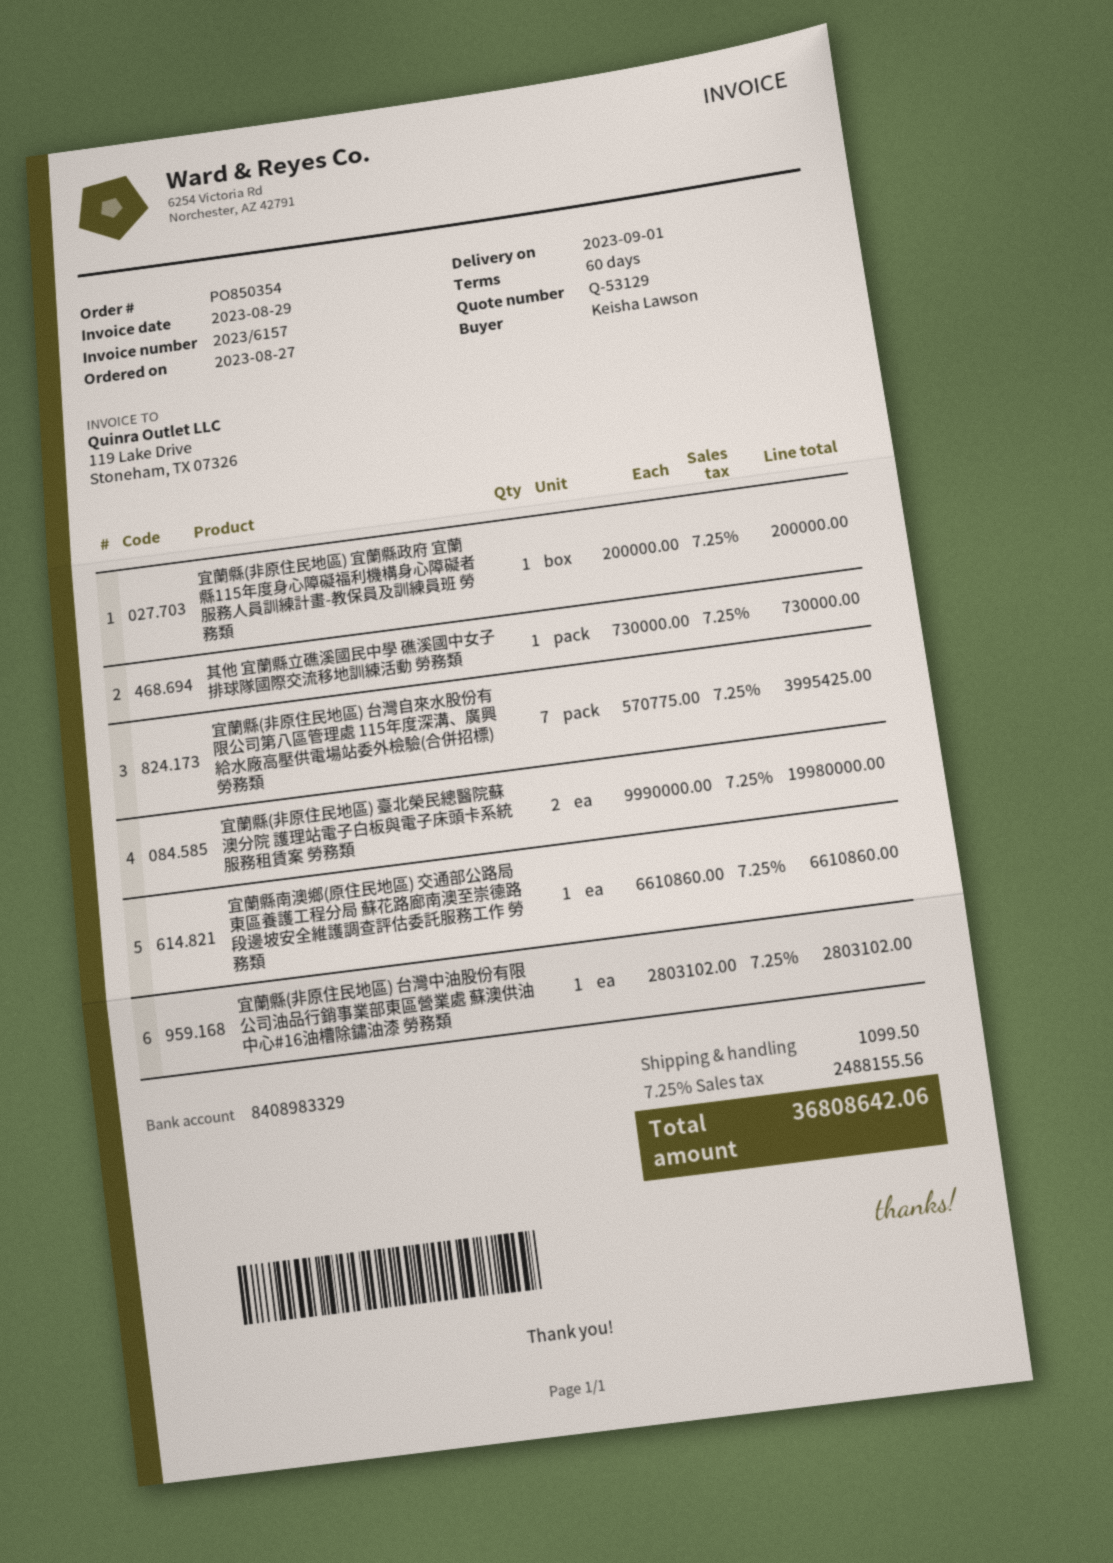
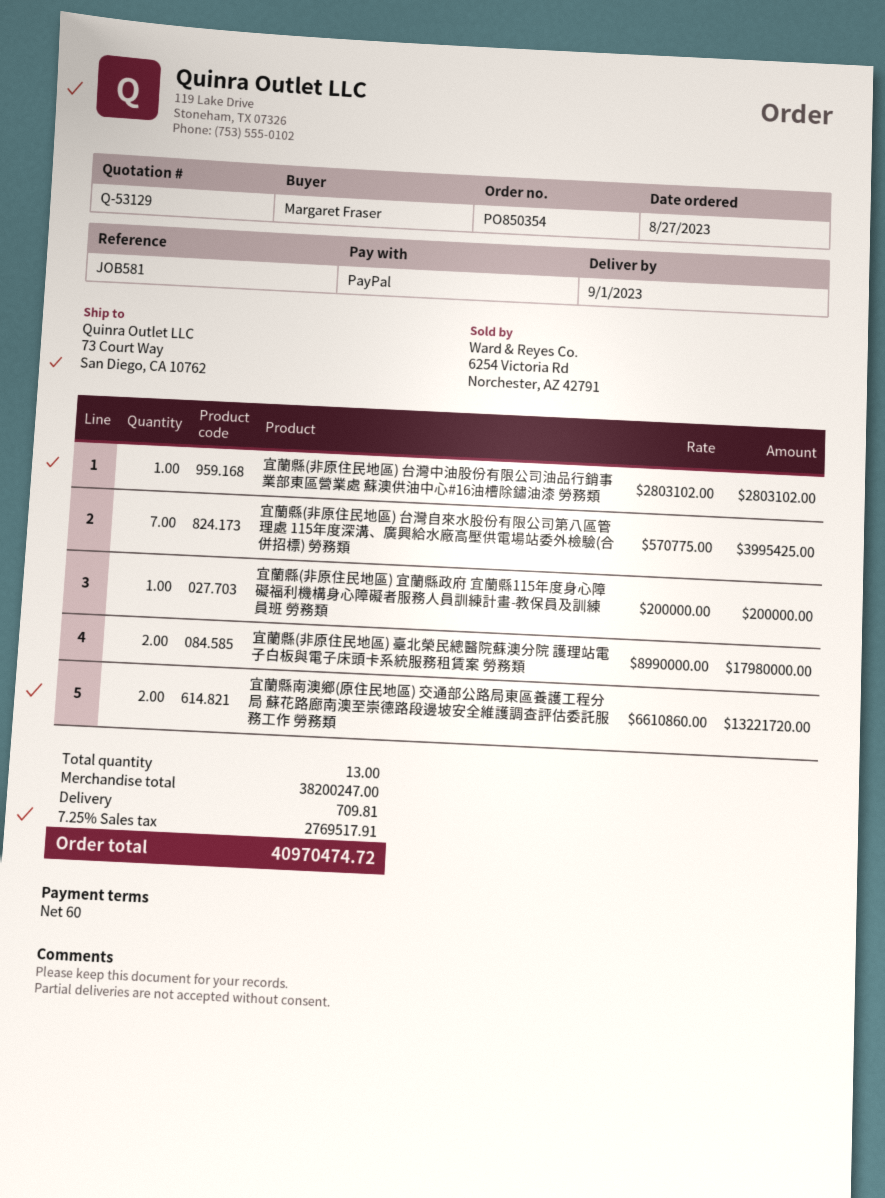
ordered by: Keisha Lawson -> Margaret Fraser
其他 宜蘭縣立礁溪國民中學 礁溪國中女子排球隊國際交流移地訓練活動 勞務類: 1 x 730000.00 = 730000.00 -> none
宜蘭縣(非原住民地區) 臺北榮民總醫院蘇澳分院 護理站電子白板與電子床頭卡系統服務租賃案 勞務類: 2 x 9990000.00 = 19980000.00 -> 2 x 8990000.00 = 17980000.00
宜蘭縣南澳鄉(原住民地區) 交通部公路局東區養護工程分局 蘇花路廊南澳至崇德路段邊坡安全維護調查評估委託服務工作 勞務類: 1 x 6610860.00 = 6610860.00 -> 2 x 6610860.00 = 13221720.00
shipping: 1099.50 -> 709.81
tax: 7.25% = 2488155.56 -> 7.25% = 2769517.91
total: 36808642.06 -> 40970474.72

